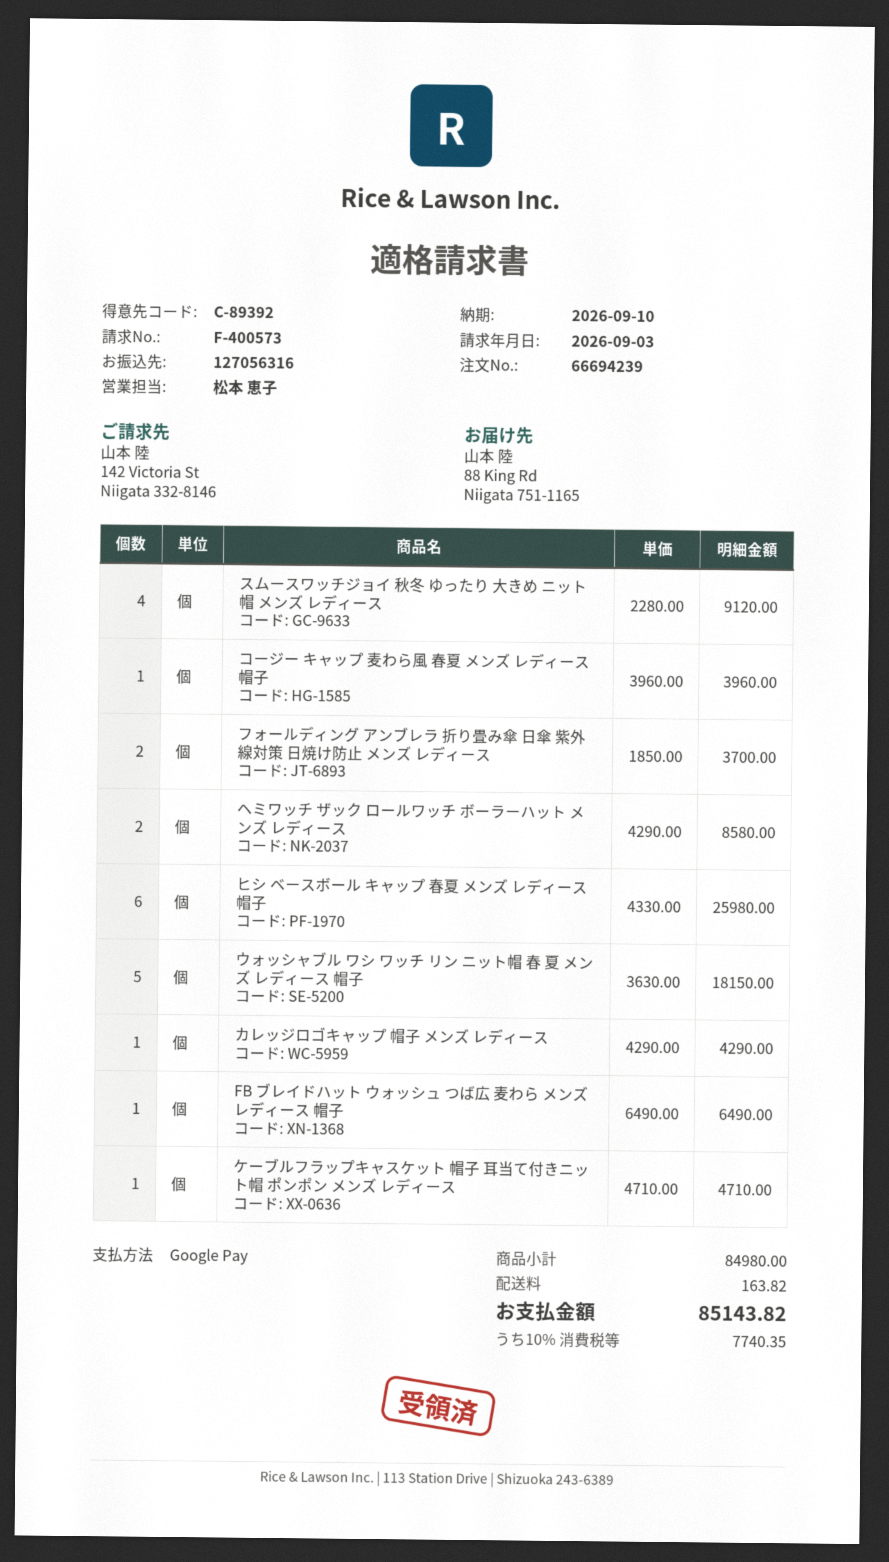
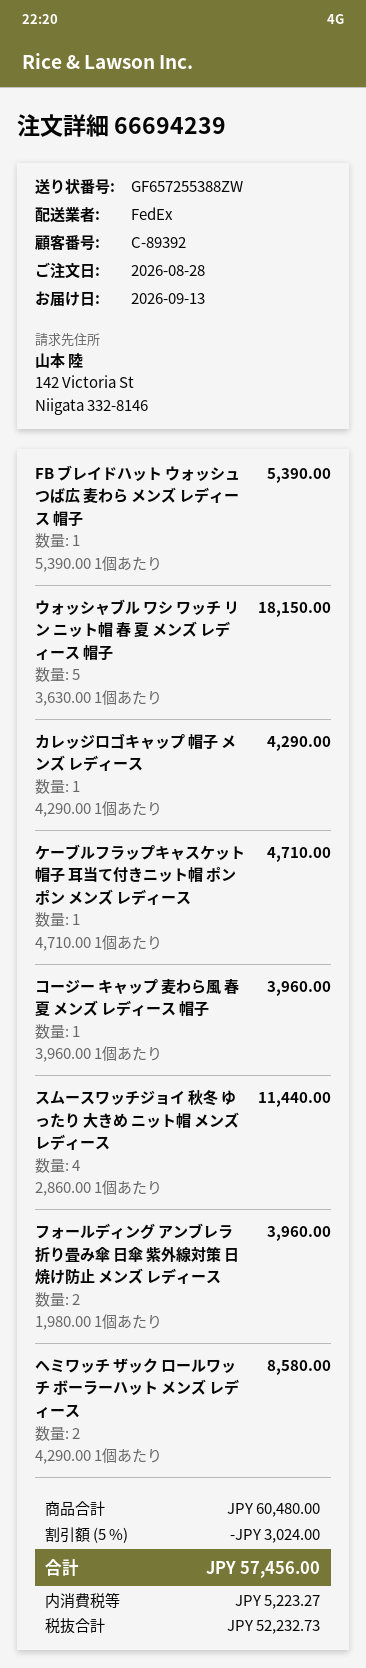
delivery date: 2026-09-10 -> 2026-09-13
スムースワッチジョイ 秋冬 ゆったり 大きめ ニット帽 メンズ レディース: 4 x 2280.00 = 9120.00 -> 4 x 2860.00 = 11440.00
フォールディング アンブレラ 折り畳み傘 日傘 紫外線対策 日焼け防止 メンズ レディース: 2 x 1850.00 = 3700.00 -> 2 x 1980.00 = 3960.00
ヒシ ベースボール キャップ 春夏 メンズ レディース 帽子: 6 x 4330.00 = 25980.00 -> none
FB ブレイドハット ウォッシュ つば広 麦わら メンズ レディース 帽子: 1 x 6490.00 = 6490.00 -> 1 x 5390.00 = 5390.00
subtotal: 84980.00 -> 60480.00
discount: none -> 5% = 3024.00
shipping: 163.82 -> none
tax: 7740.35 -> 5223.27
total: 85143.82 -> 57456.00

